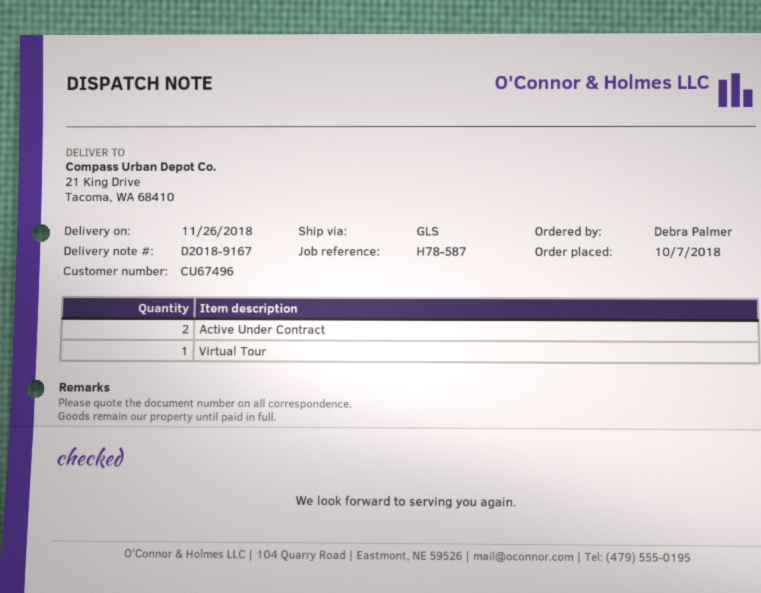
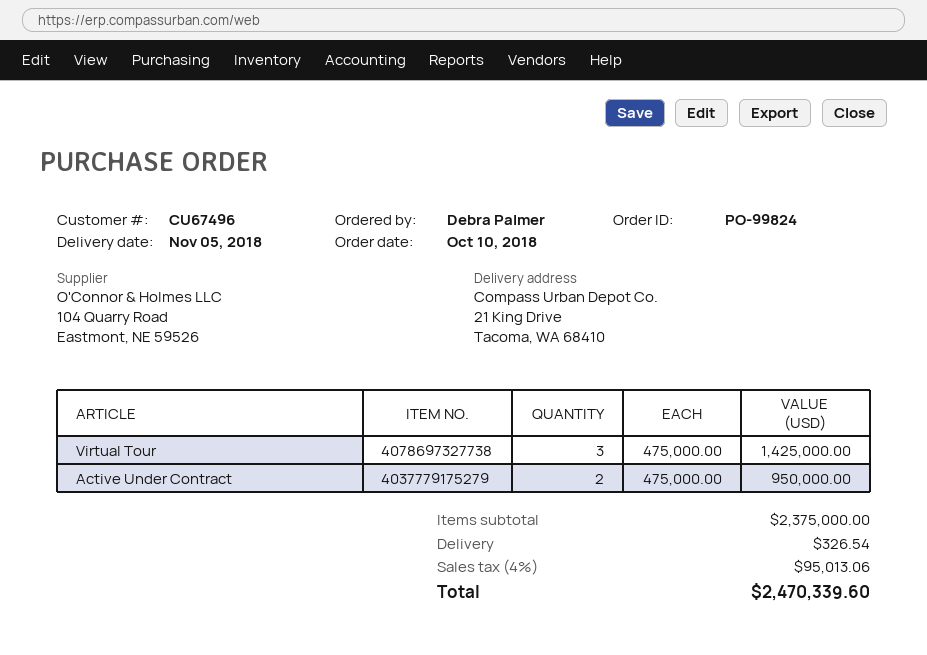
order date: 2018-10-07 -> 2018-10-10
delivery date: 2018-11-26 -> 2018-11-05
Virtual Tour: 1 -> 3

